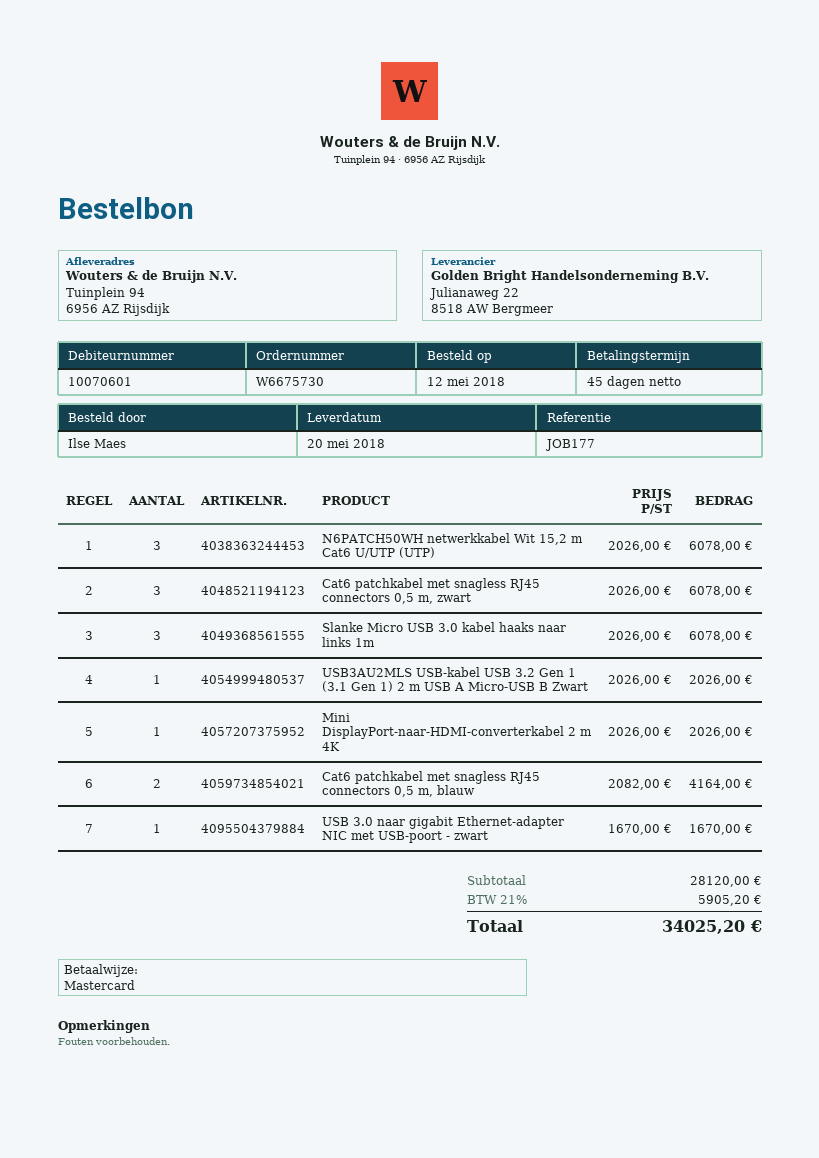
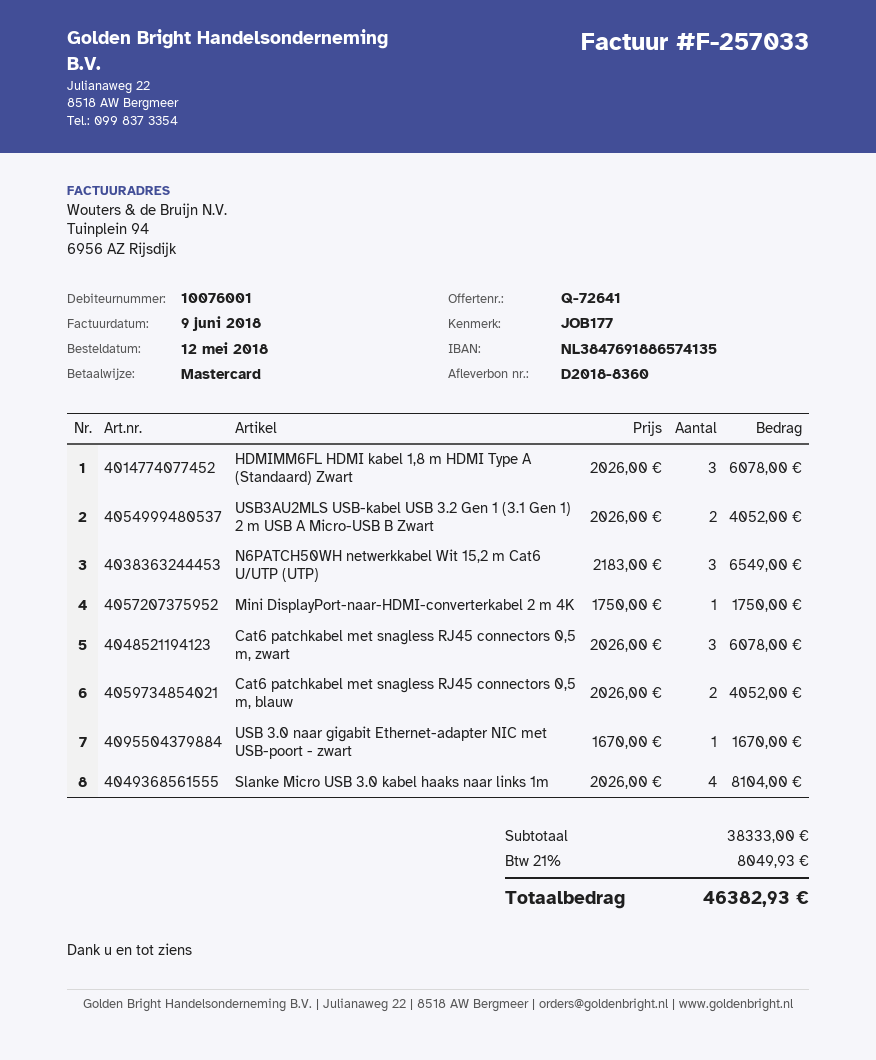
customer number: 10070601 -> 10076001
N6PATCH50WH netwerkkabel Wit 15,2 m Cat6 U/UTP (UTP): 3 x 2026.00 = 6078.00 -> 3 x 2183.00 = 6549.00
Slanke Micro USB 3.0 kabel haaks naar links 1m: 3 x 2026.00 = 6078.00 -> 4 x 2026.00 = 8104.00
USB3AU2MLS USB-kabel USB 3.2 Gen 1 (3.1 Gen 1) 2 m USB A Micro-USB B Zwart: 1 x 2026.00 = 2026.00 -> 2 x 2026.00 = 4052.00
Mini DisplayPort-naar-HDMI-converterkabel 2 m 4K: 1 x 2026.00 = 2026.00 -> 1 x 1750.00 = 1750.00
Cat6 patchkabel met snagless RJ45 connectors 0,5 m, blauw: 2 x 2082.00 = 4164.00 -> 2 x 2026.00 = 4052.00
HDMIMM6FL HDMI kabel 1,8 m HDMI Type A (Standaard) Zwart: none -> 3 x 2026.00 = 6078.00
subtotal: 28120.00 -> 38333.00
tax: 21% = 5905.20 -> 21% = 8049.93
total: 34025.20 -> 46382.93

